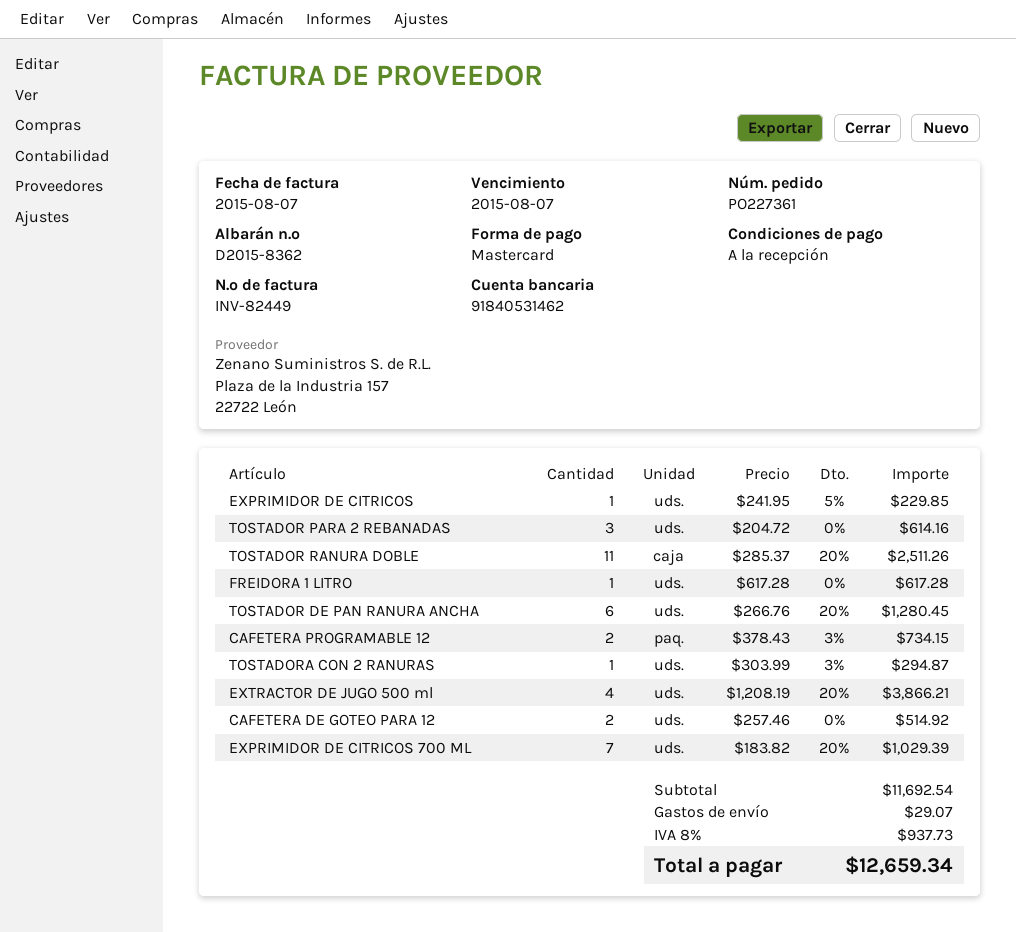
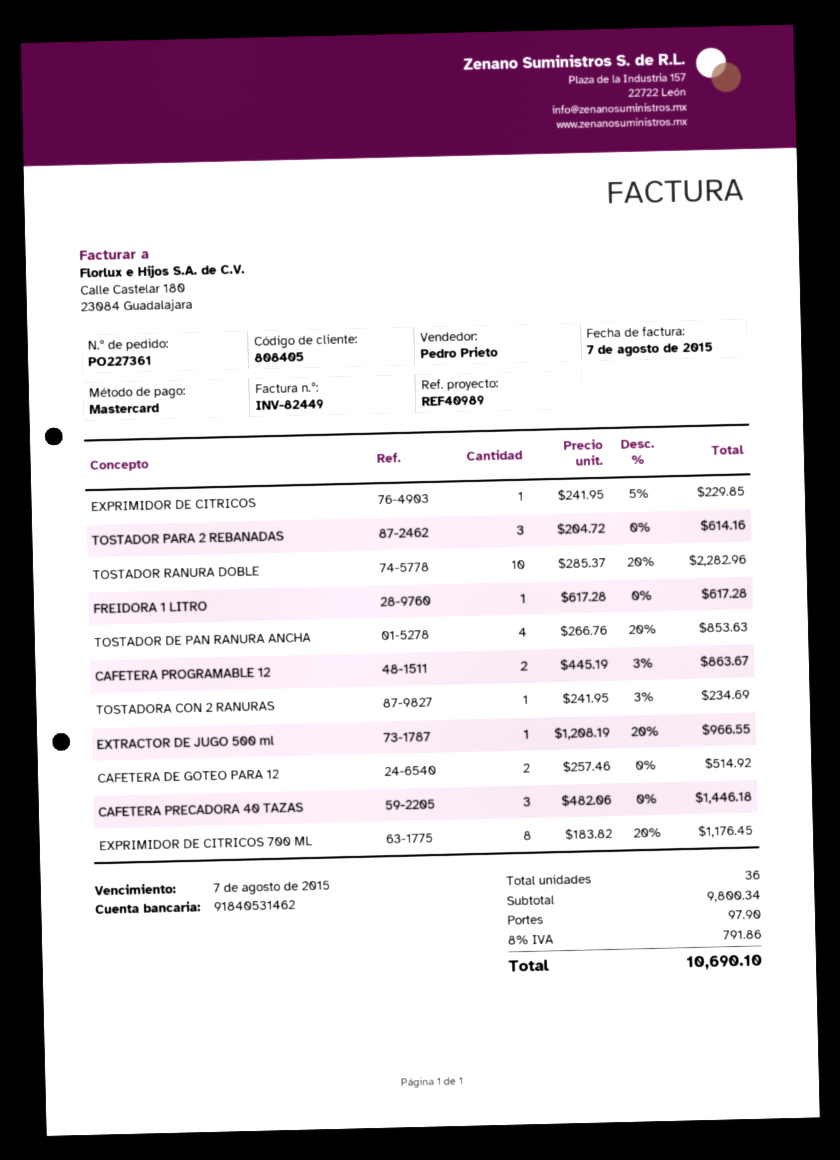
TOSTADOR RANURA DOBLE: 11 x 285.37 - 20% = 2511.26 -> 10 x 285.37 - 20% = 2282.96
TOSTADOR DE PAN RANURA ANCHA: 6 x 266.76 - 20% = 1280.45 -> 4 x 266.76 - 20% = 853.63
CAFETERA PROGRAMABLE 12: 2 x 378.43 - 3% = 734.15 -> 2 x 445.19 - 3% = 863.67
TOSTADORA CON 2 RANURAS: 1 x 303.99 - 3% = 294.87 -> 1 x 241.95 - 3% = 234.69
EXTRACTOR DE JUGO 500 ml: 4 x 1208.19 - 20% = 3866.21 -> 1 x 1208.19 - 20% = 966.55
EXPRIMIDOR DE CITRICOS 700 ML: 7 x 183.82 - 20% = 1029.39 -> 8 x 183.82 - 20% = 1176.45
CAFETERA PRECADORA 40 TAZAS: none -> 3 x 482.06 = 1446.18
subtotal: 11692.54 -> 9800.34
shipping: 29.07 -> 97.90
tax: 8% = 937.73 -> 8% = 791.86
total: 12659.34 -> 10690.10

